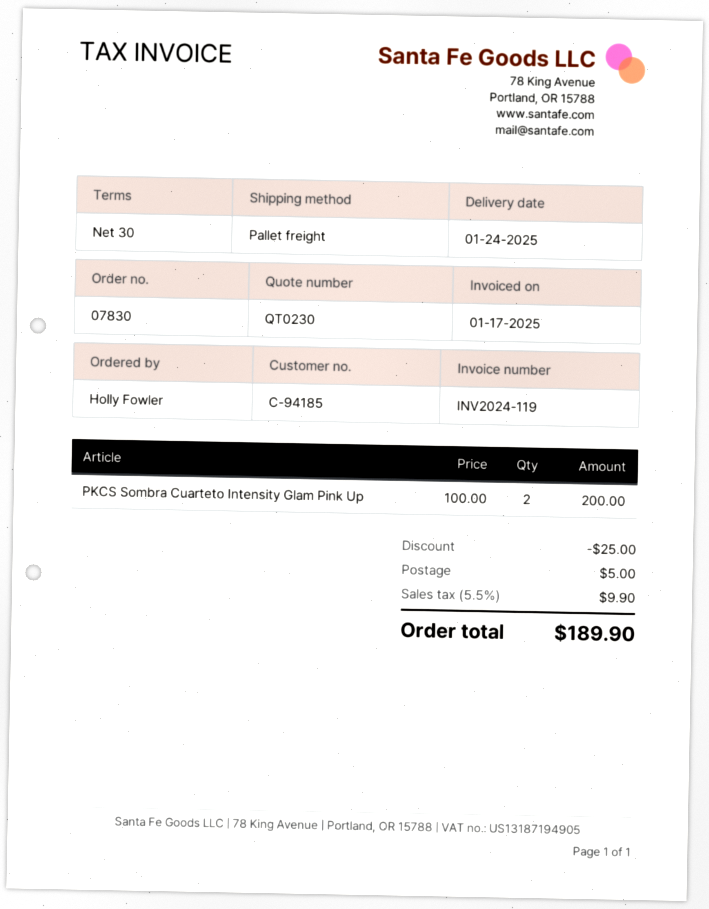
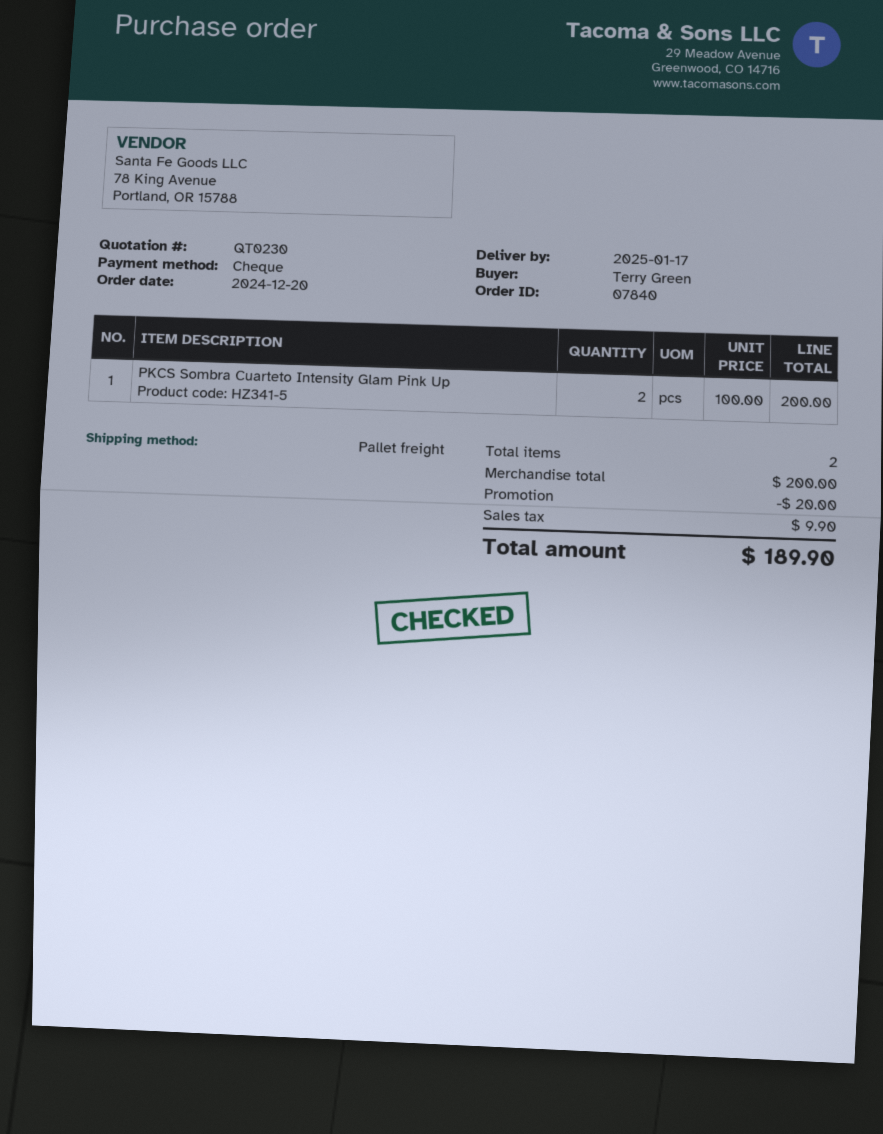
order number: 07830 -> 07840
delivery date: 2025-01-24 -> 2025-01-17
ordered by: Holly Fowler -> Terry Green
discount: 25.00 -> 20.00
shipping: 5.00 -> none

